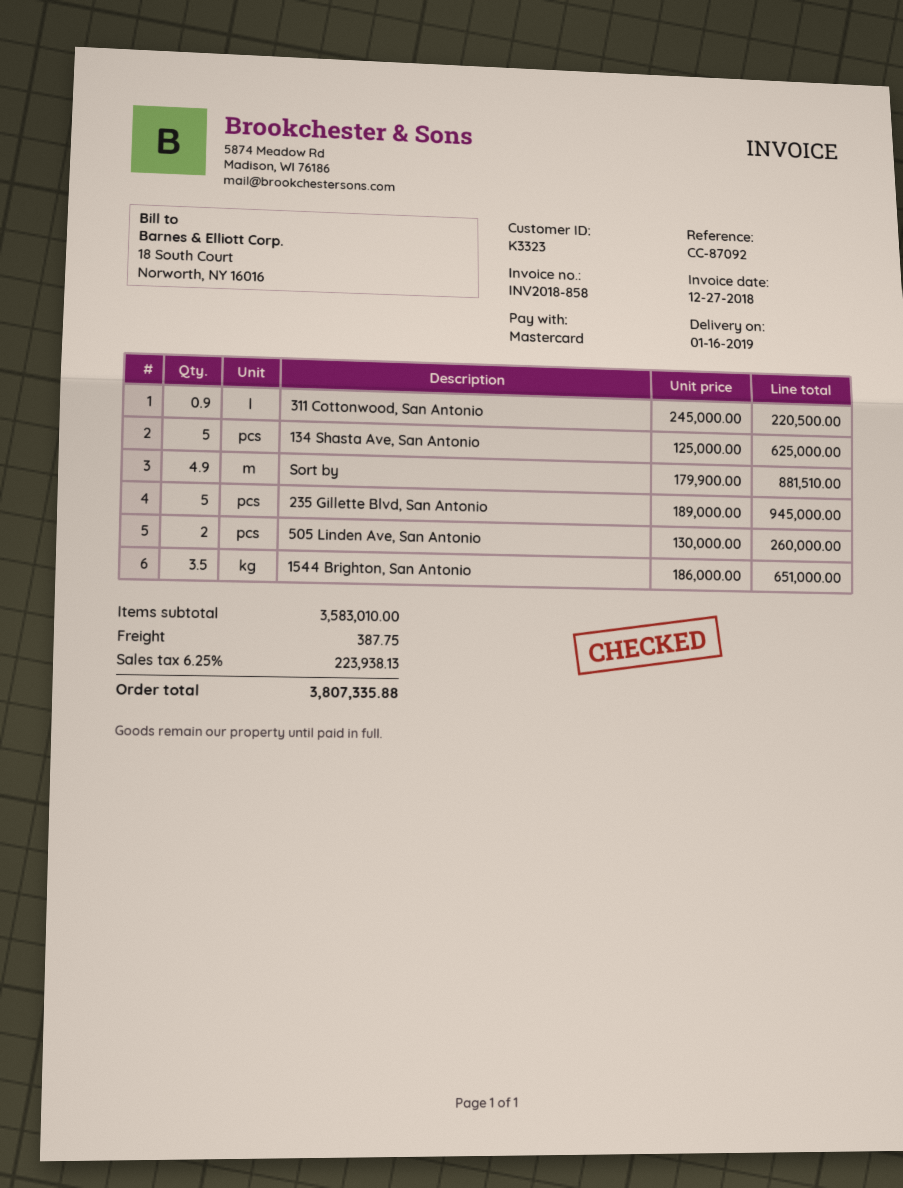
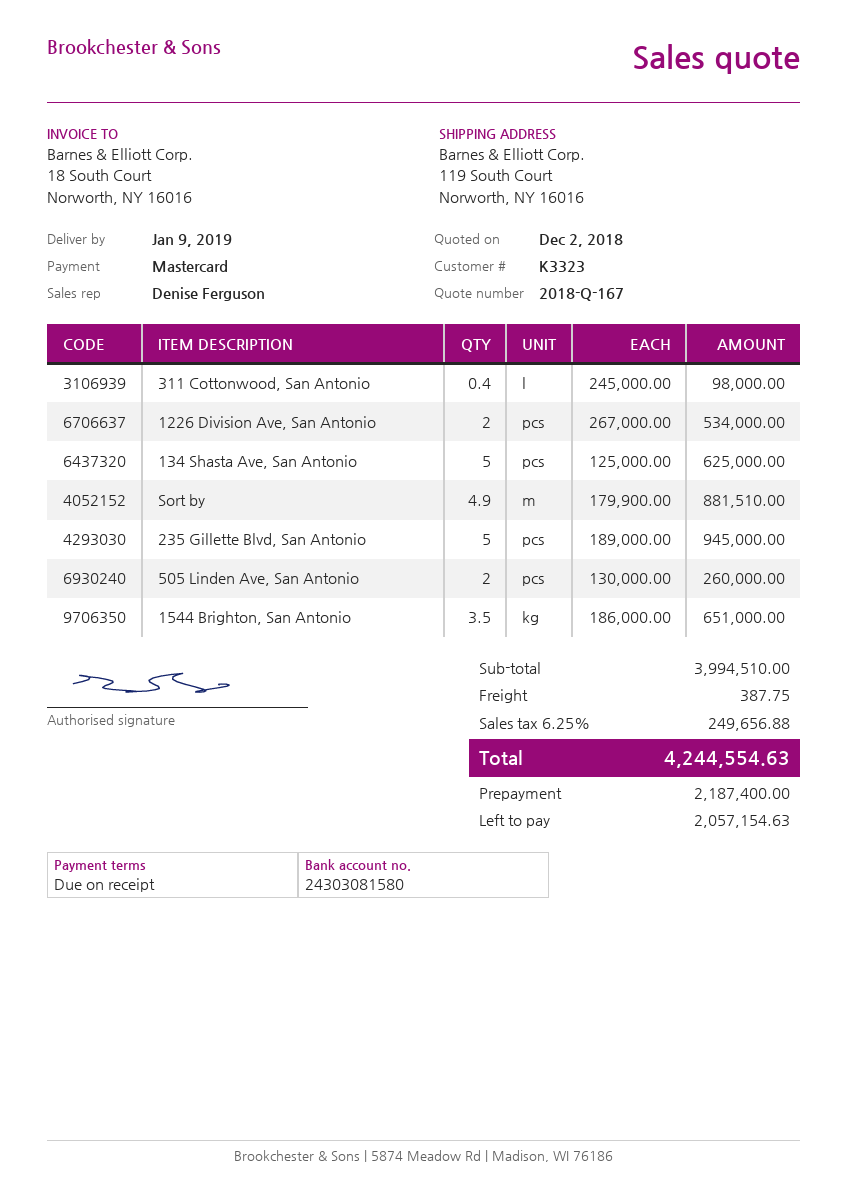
delivery date: 2019-01-16 -> 2019-01-09
311 Cottonwood, San Antonio: 0.9 x 245000.00 = 220500.00 -> 0.4 x 245000.00 = 98000.00
1226 Division Ave, San Antonio: none -> 2 x 267000.00 = 534000.00
subtotal: 3583010.00 -> 3994510.00
tax: 6.25% = 223938.13 -> 6.25% = 249656.88
total: 3807335.88 -> 4244554.63

